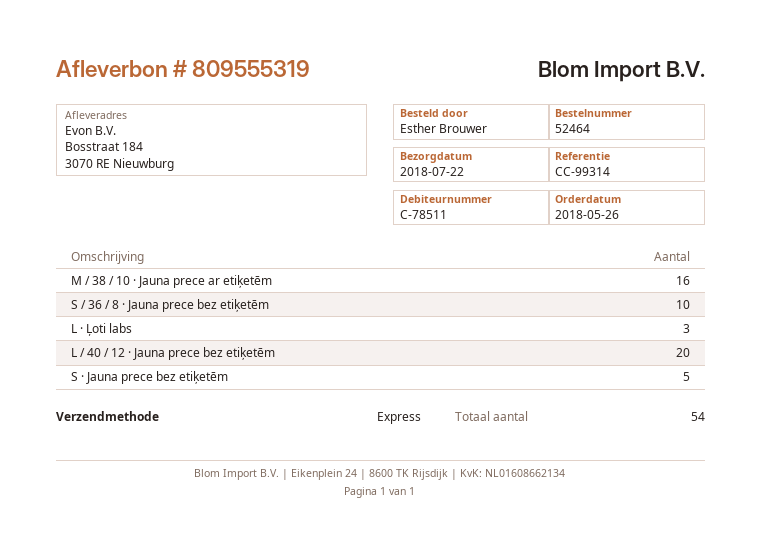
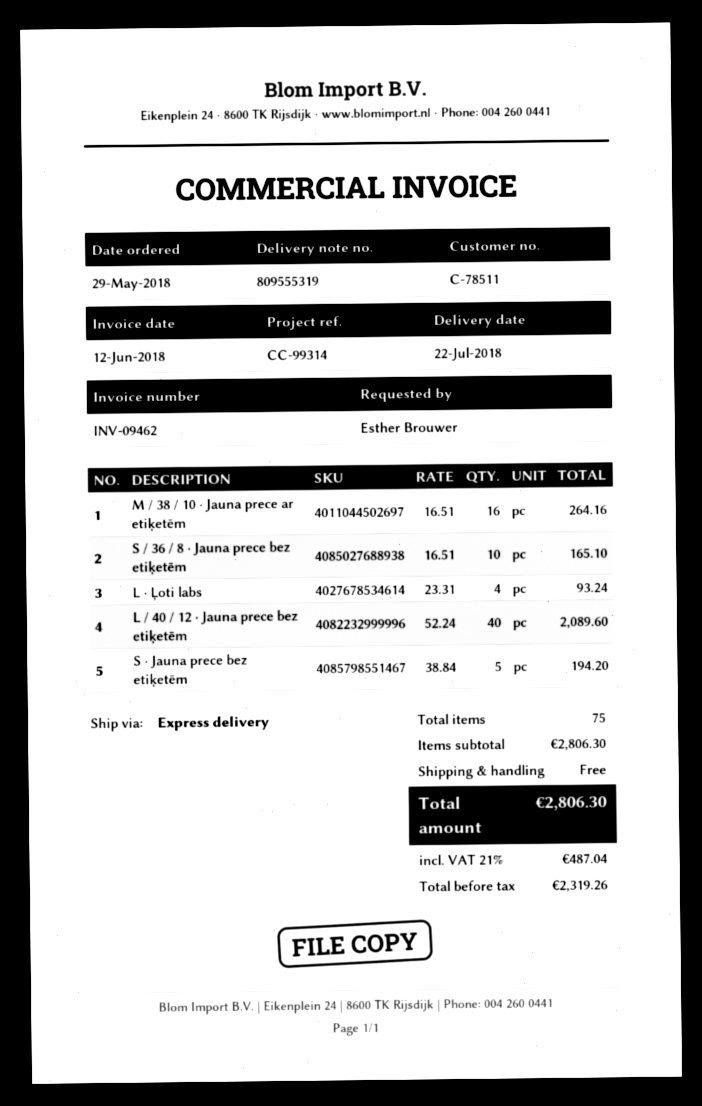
order date: 2018-05-26 -> 2018-05-29
L · Ļoti labs: 3 -> 4
L / 40 / 12 · Jauna prece bez etiķetēm: 20 -> 40
total quantity: 54 -> 75

